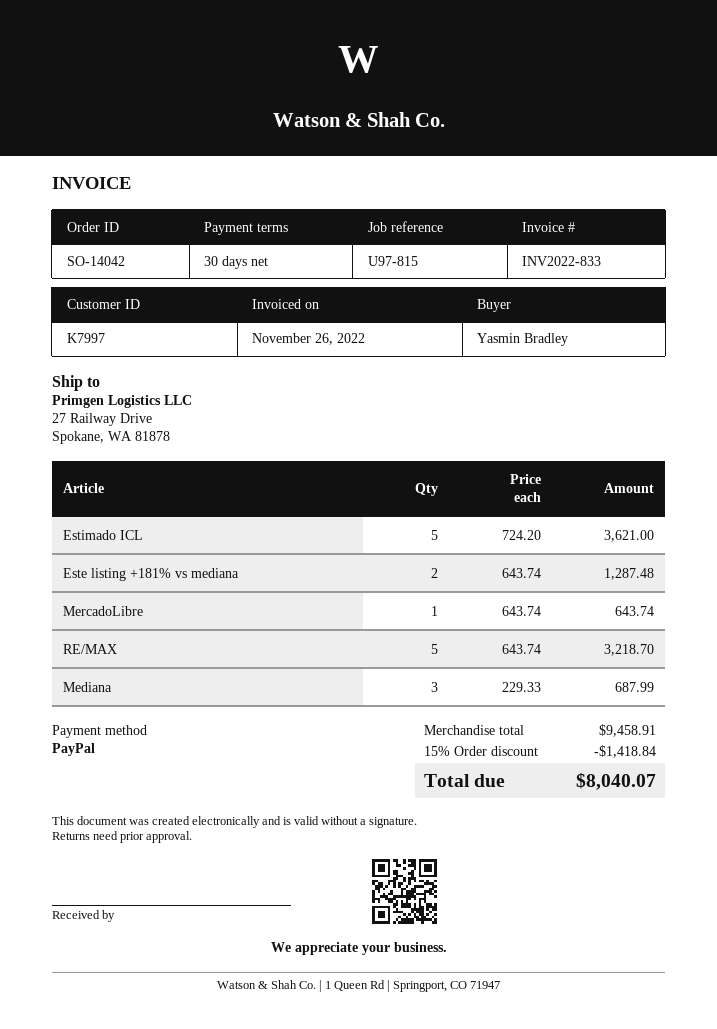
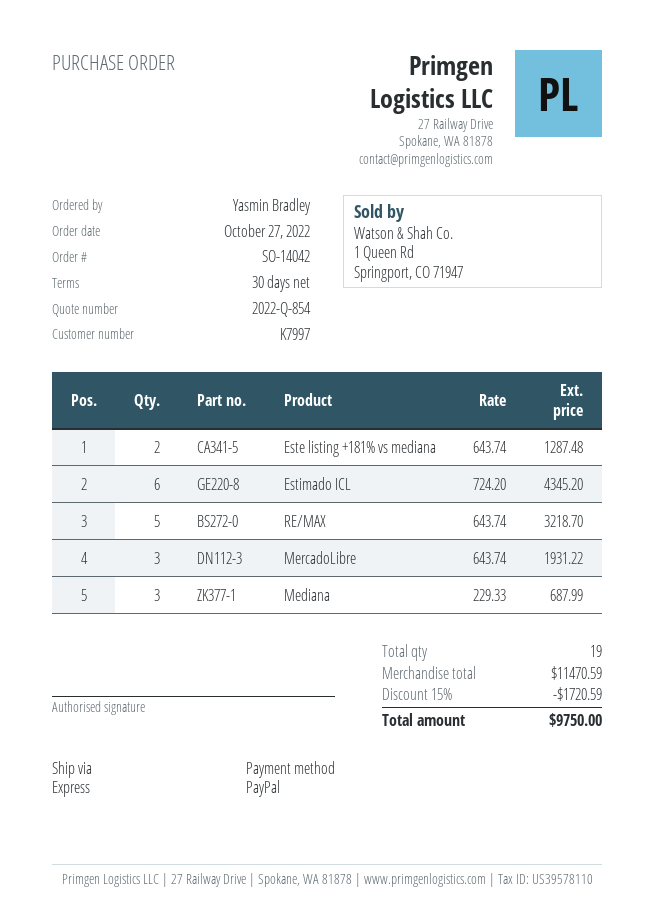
Estimado ICL: 5 x 724.20 = 3621.00 -> 6 x 724.20 = 4345.20
MercadoLibre: 1 x 643.74 = 643.74 -> 3 x 643.74 = 1931.22
subtotal: 9458.91 -> 11470.59
discount: 15% = 1418.84 -> 15% = 1720.59
total: 8040.07 -> 9750.00

